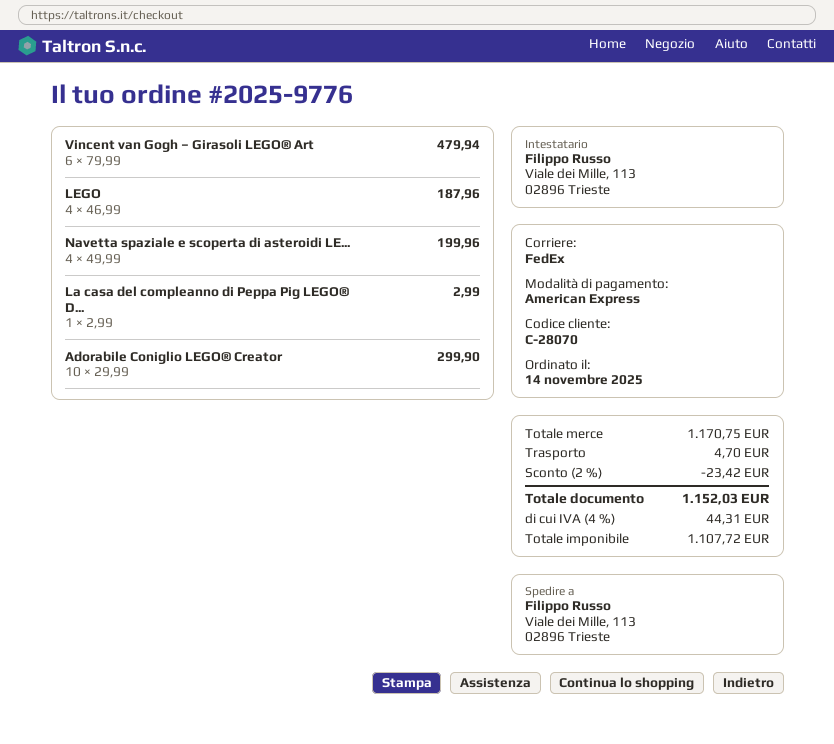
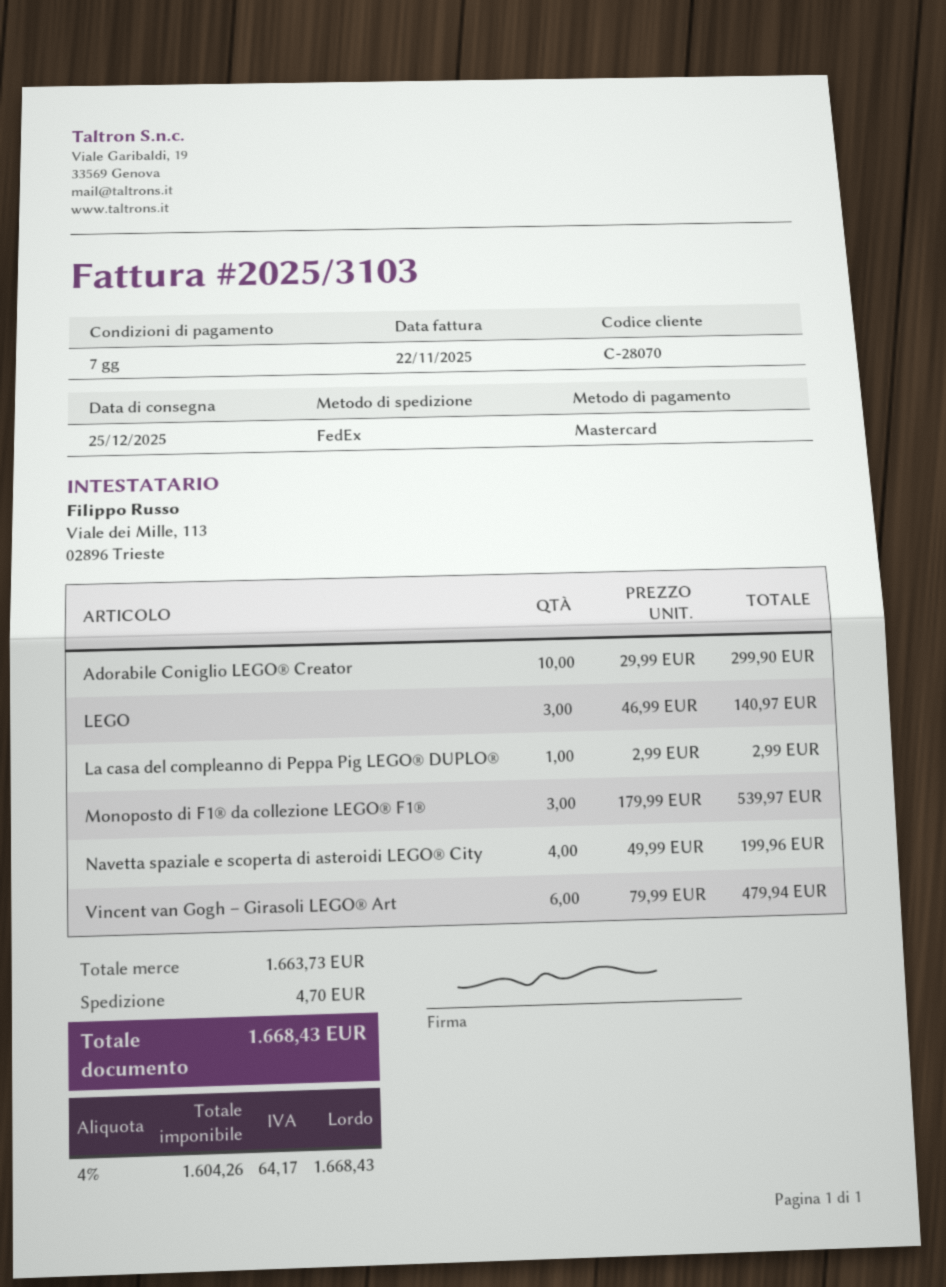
payment method: American Express -> Mastercard
LEGO: 4 x 46.99 = 187.96 -> 3 x 46.99 = 140.97
Monoposto di F1® da collezione LEGO® F1®: none -> 3 x 179.99 = 539.97
subtotal: 1170.75 -> 1663.73
discount: 2% = 23.42 -> none
net: 1107.72 -> 1604.26
tax: 4% = 44.31 -> 4% = 64.17
total: 1152.03 -> 1668.43

